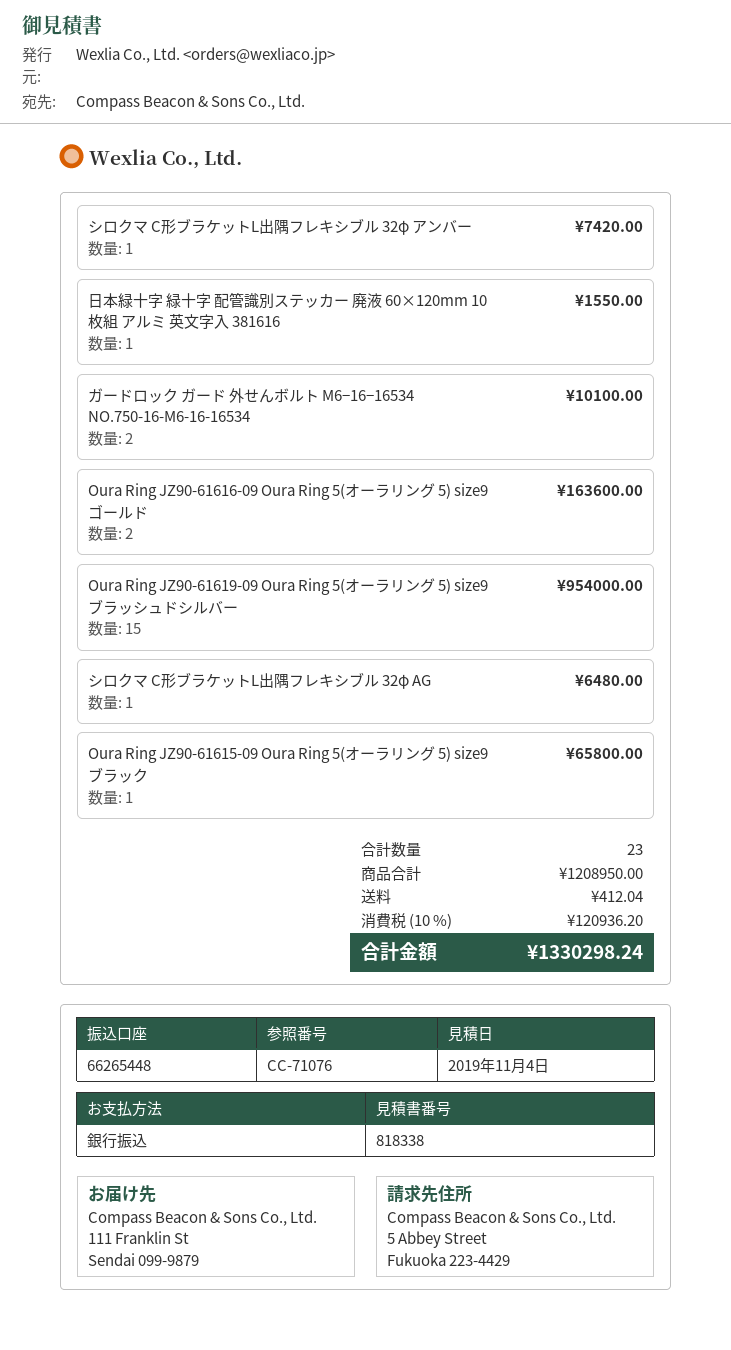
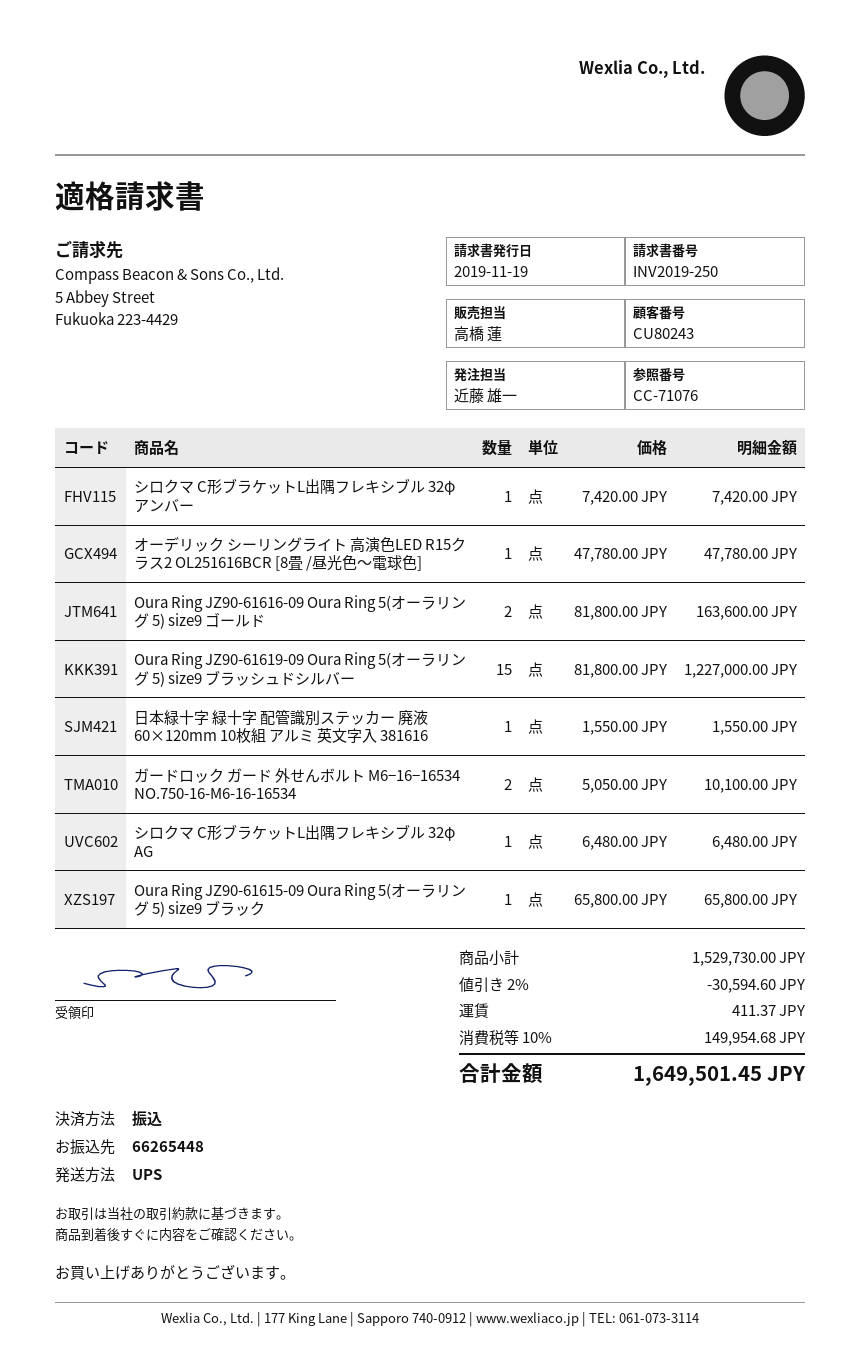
Oura Ring JZ90-61619-09 Oura Ring 5(オーラリング 5) size9 ブラッシュドシルバー: 15 for 954000.00 -> 15 for 1227000.00
オーデリック シーリングライト 高演色LED R15クラス2 OL251616BCR [8畳 /昼光色〜電球色]: none -> 1 for 47780.00
subtotal: 1208950.00 -> 1529730.00
discount: none -> 2% = 30594.60
shipping: 412.04 -> 411.37
tax: 10% = 120936.20 -> 10% = 149954.68
total: 1330298.24 -> 1649501.45

